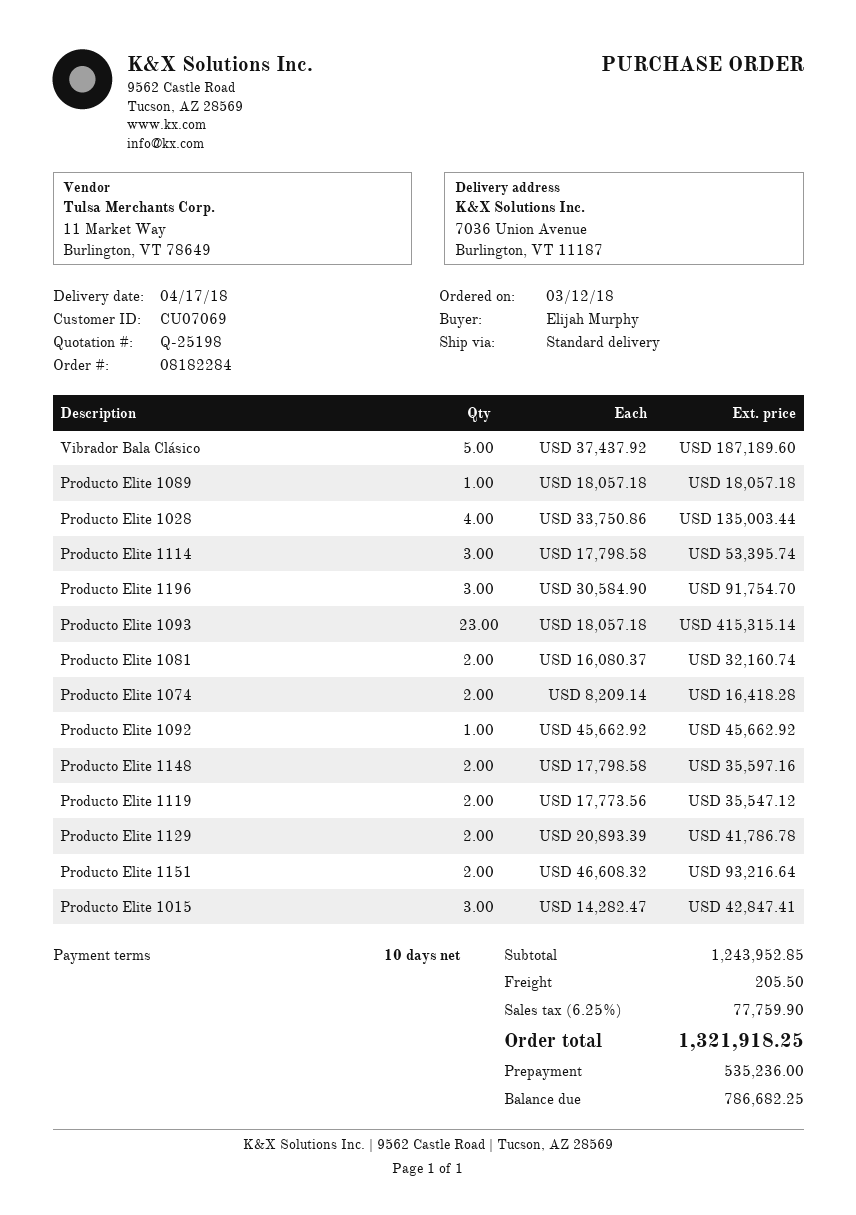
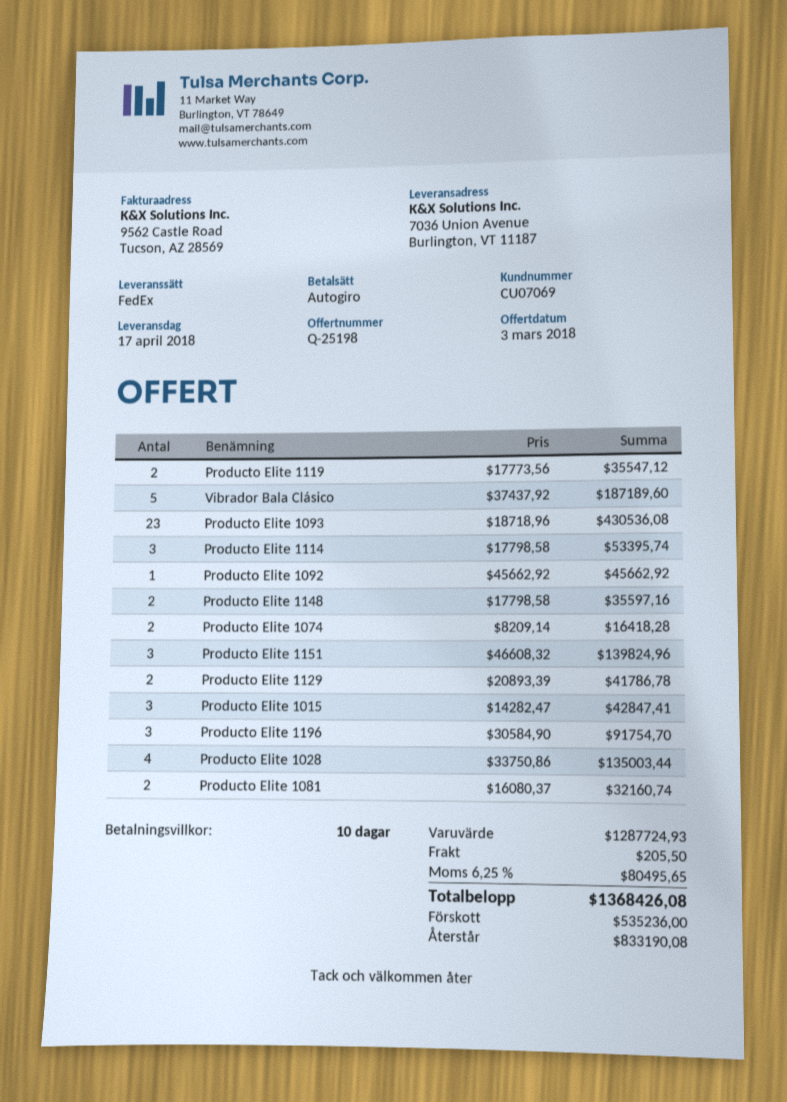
shipping method: standard -> FedEx
Producto Elite 1089: 1 x 18057.18 = 18057.18 -> none
Producto Elite 1093: 23 x 18057.18 = 415315.14 -> 23 x 18718.96 = 430536.08
Producto Elite 1151: 2 x 46608.32 = 93216.64 -> 3 x 46608.32 = 139824.96
subtotal: 1243952.85 -> 1287724.93
tax: 6.25% = 77759.90 -> 6.25% = 80495.65
total: 1321918.25 -> 1368426.08
balance: 786682.25 -> 833190.08

